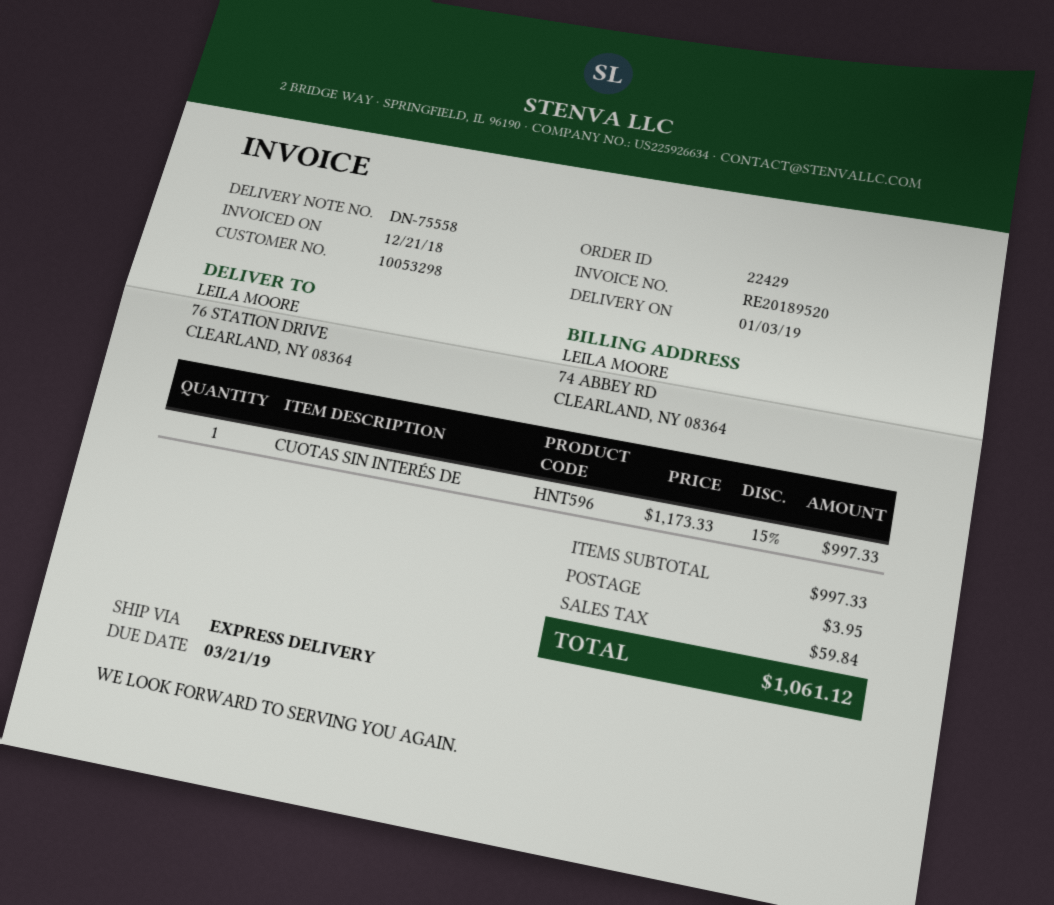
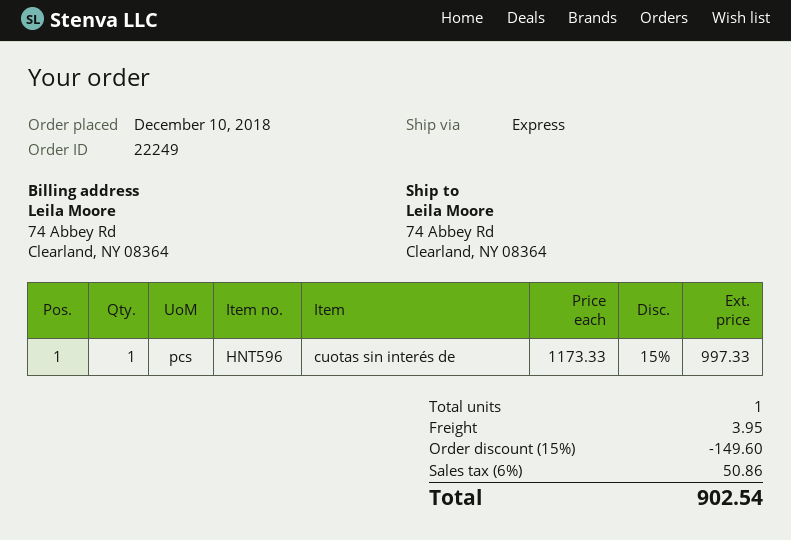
order number: 22429 -> 22249
ship to: 76 STATION DRIVE, CLEARLAND, NY 08364 -> 74 Abbey Rd, Clearland, NY 08364
discount: none -> 15% = 149.60
tax: 59.84 -> 50.86
total: 1061.12 -> 902.54

